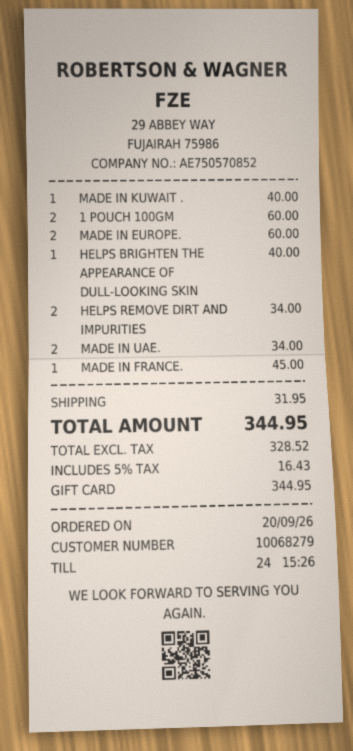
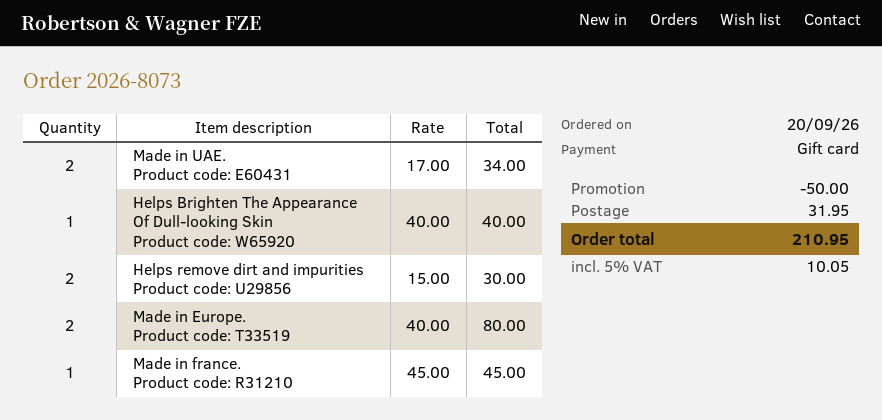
MADE IN KUWAIT .: 1 for 40.00 -> none
1 POUCH 100GM: 2 for 60.00 -> none
MADE IN EUROPE.: 2 for 60.00 -> 2 for 80.00
HELPS REMOVE DIRT AND IMPURITIES: 2 for 34.00 -> 2 for 30.00
discount: none -> 50.00
tax: 5% = 16.43 -> 5% = 10.05
total: 344.95 -> 210.95

